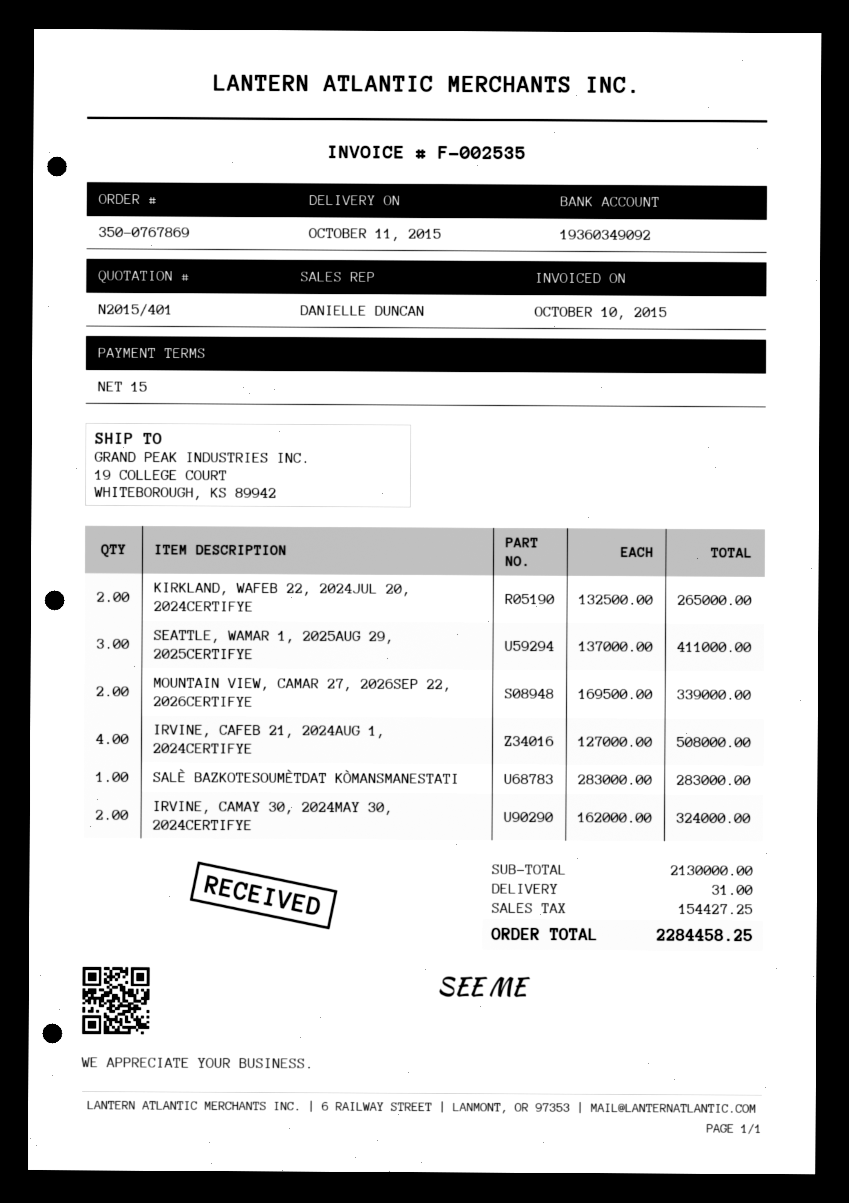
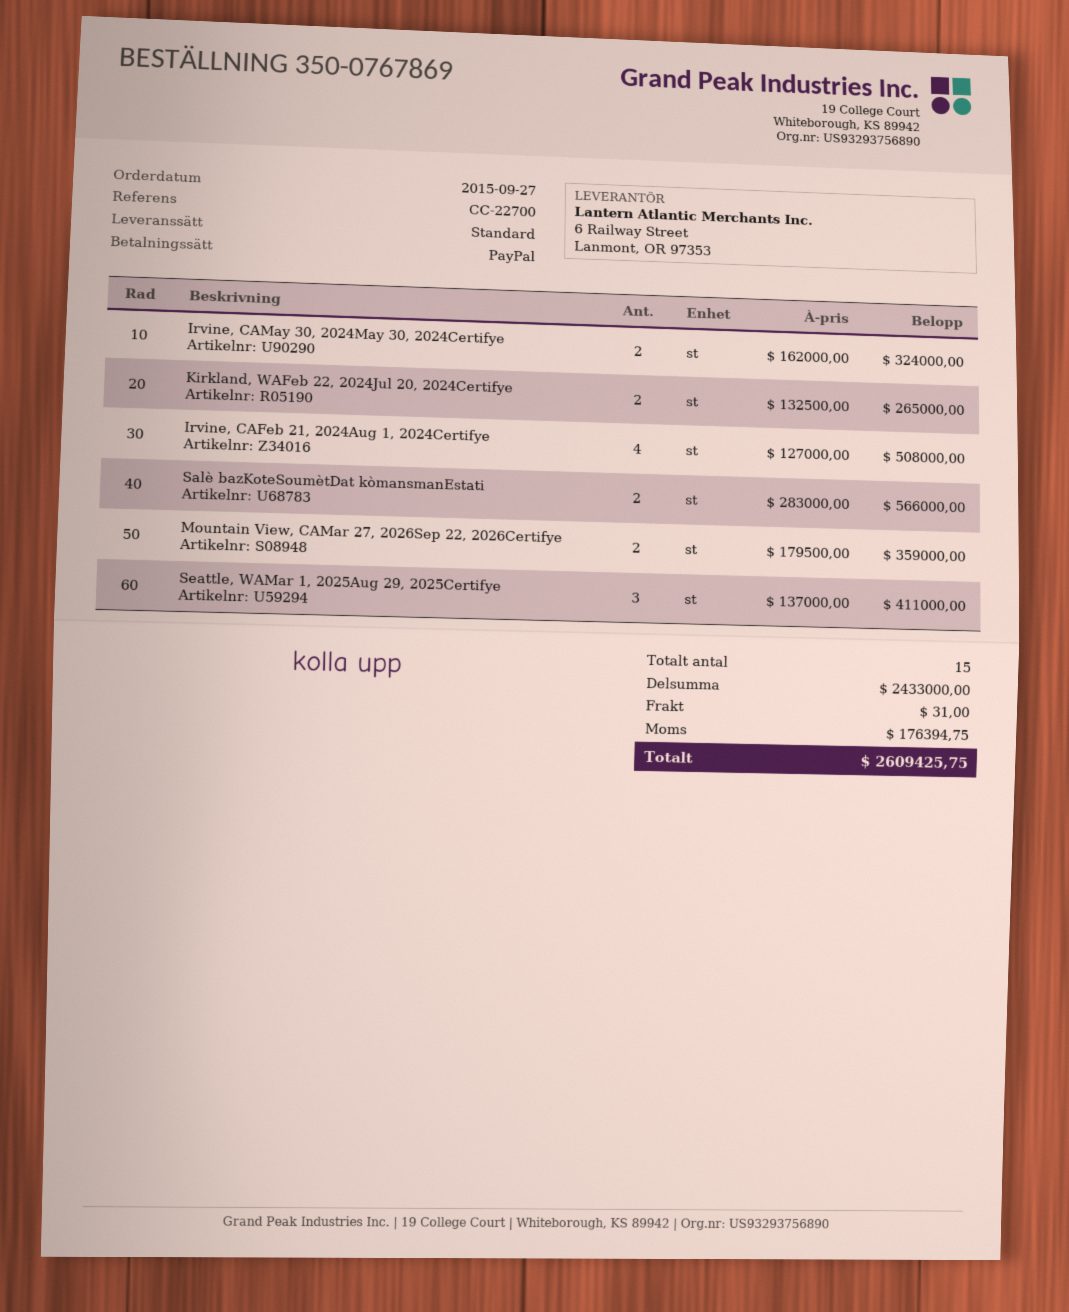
MOUNTAIN VIEW, CAMAR 27, 2026SEP 22, 2026CERTIFYE: 2 x 169500.00 = 339000.00 -> 2 x 179500.00 = 359000.00
SALÈ BAZKOTESOUMÈTDAT KÒMANSMANESTATI: 1 x 283000.00 = 283000.00 -> 2 x 283000.00 = 566000.00
subtotal: 2130000.00 -> 2433000.00
tax: 154427.25 -> 176394.75
total: 2284458.25 -> 2609425.75

